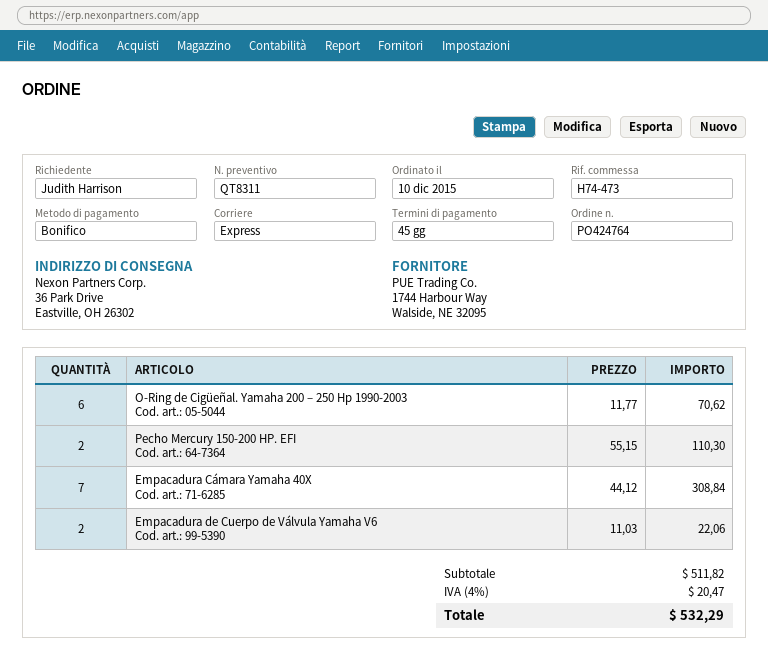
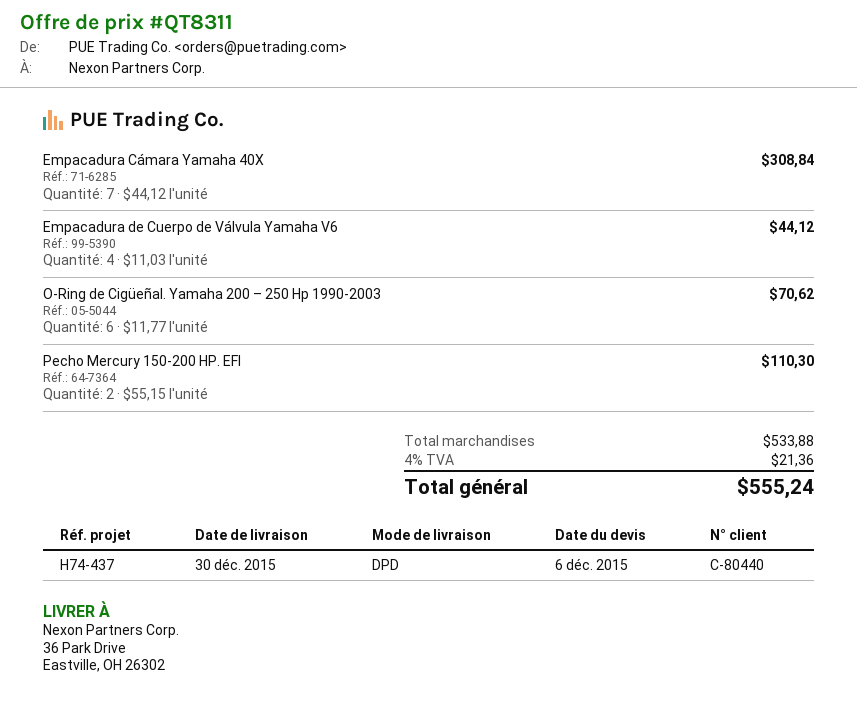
reference: H74-473 -> H74-437
shipping method: express -> DPD
Empacadura de Cuerpo de Válvula Yamaha V6: 2 x 11.03 = 22.06 -> 4 x 11.03 = 44.12
subtotal: 511.82 -> 533.88
tax: 4% = 20.47 -> 4% = 21.36
total: 532.29 -> 555.24

